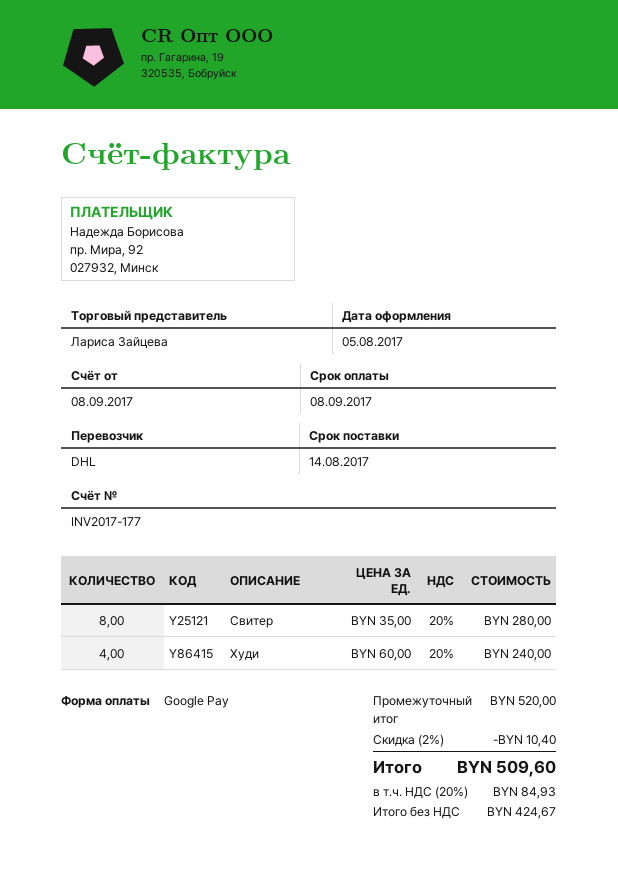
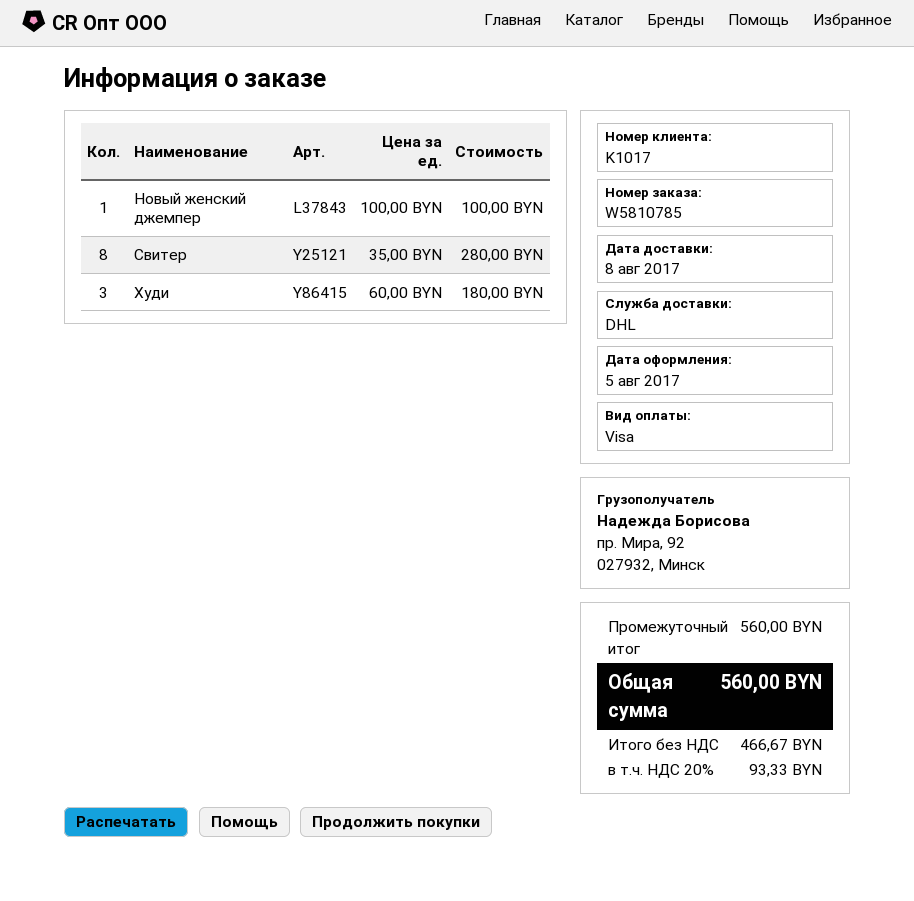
delivery date: 2017-08-14 -> 2017-08-08
payment method: Google Pay -> Visa
Худи: 4 x 60.00 = 240.00 -> 3 x 60.00 = 180.00
Новый женский джемпер: none -> 1 x 100.00 = 100.00
subtotal: 520.00 -> 560.00
discount: 2% = 10.40 -> none
net: 424.67 -> 466.67
tax: 20% = 84.93 -> 20% = 93.33
total: 509.60 -> 560.00

